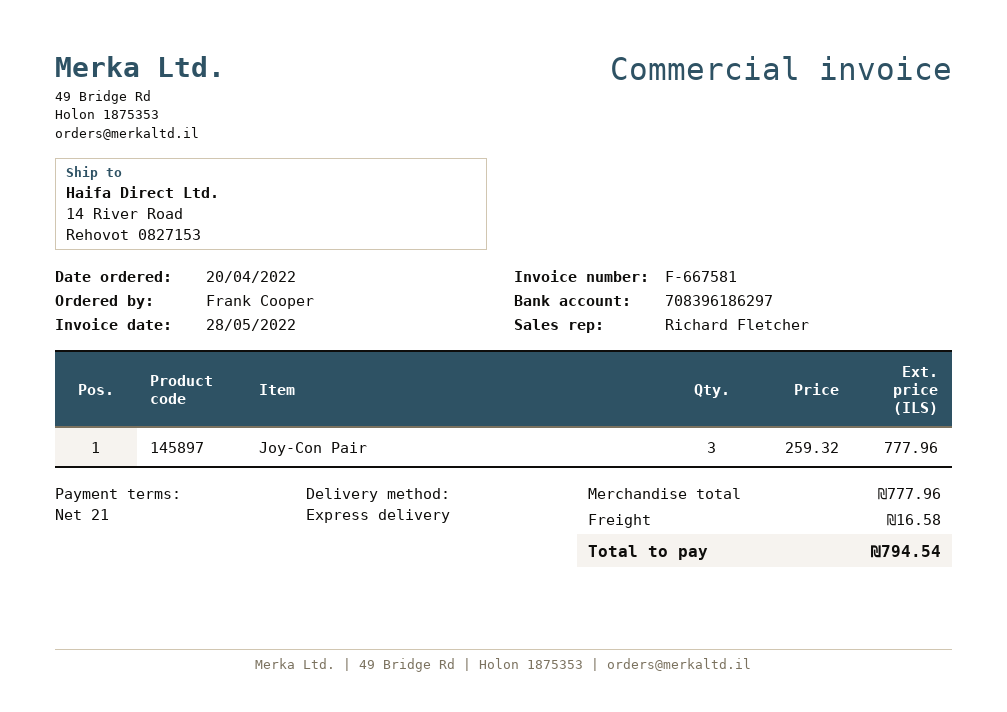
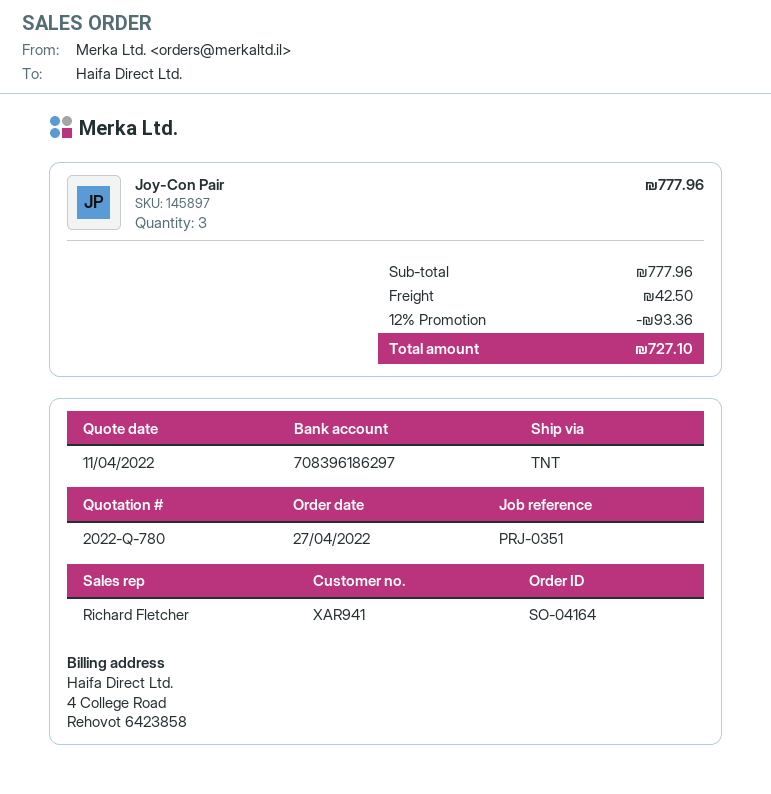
order date: 2022-04-20 -> 2022-04-27
shipping method: express -> TNT
discount: none -> 12% = 93.36
shipping: 16.58 -> 42.50
total: 794.54 -> 727.10

